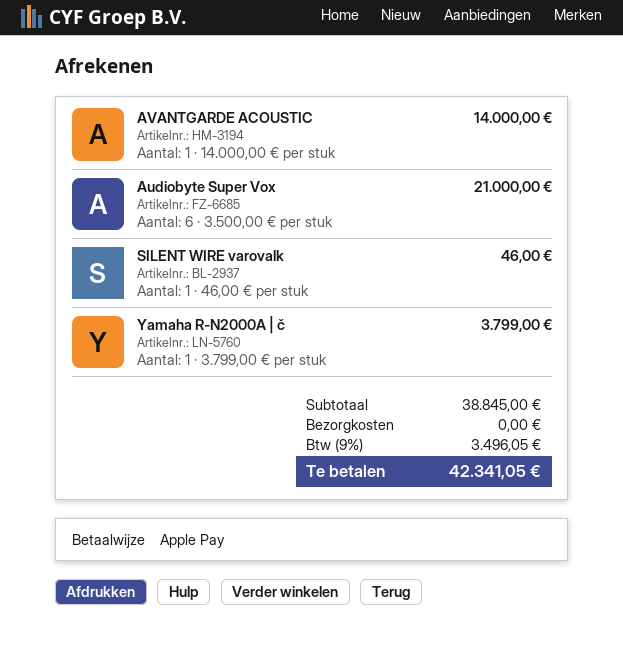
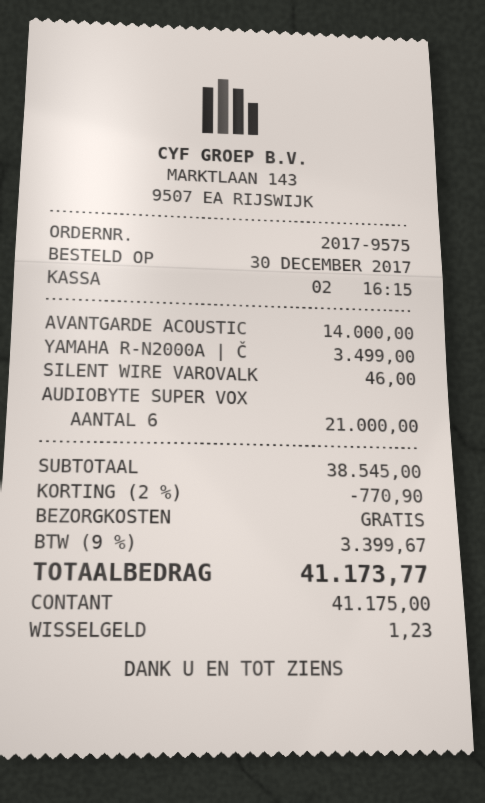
payment method: Apple Pay -> cash
Yamaha R-N2000A | č: 1 for 3799.00 -> 1 for 3499.00
subtotal: 38845.00 -> 38545.00
discount: none -> 2% = 770.90
tax: 9% = 3496.05 -> 9% = 3399.67
total: 42341.05 -> 41173.77

